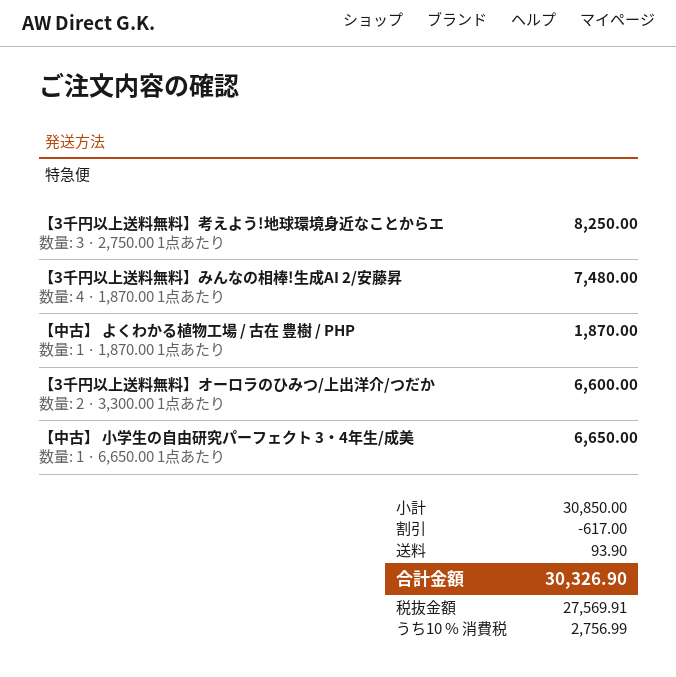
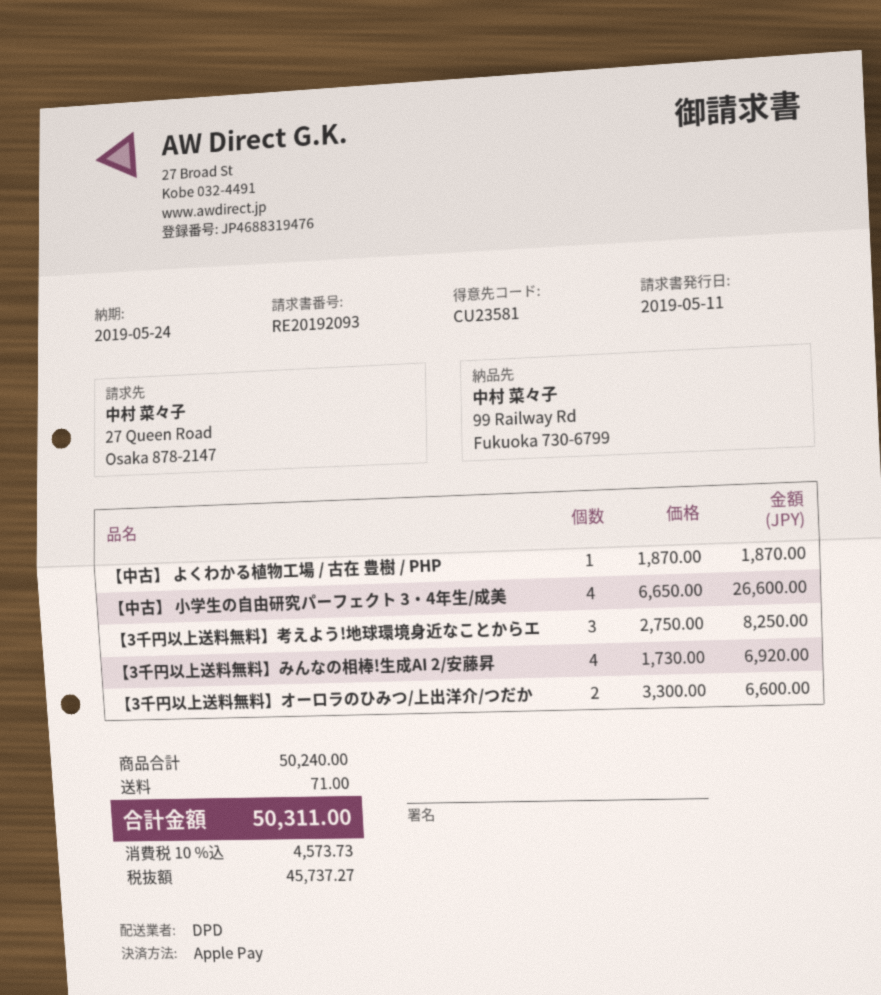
shipping method: express -> DPD
【3千円以上送料無料】みんなの相棒!生成AI 2/安藤昇: 4 x 1870.00 = 7480.00 -> 4 x 1730.00 = 6920.00
【中古】 小学生の自由研究パーフェクト 3・4年生/成美: 1 x 6650.00 = 6650.00 -> 4 x 6650.00 = 26600.00
subtotal: 30850.00 -> 50240.00
discount: 617.00 -> none
shipping: 93.90 -> 71.00
net: 27569.91 -> 45737.27
tax: 10% = 2756.99 -> 10% = 4573.73
total: 30326.90 -> 50311.00

